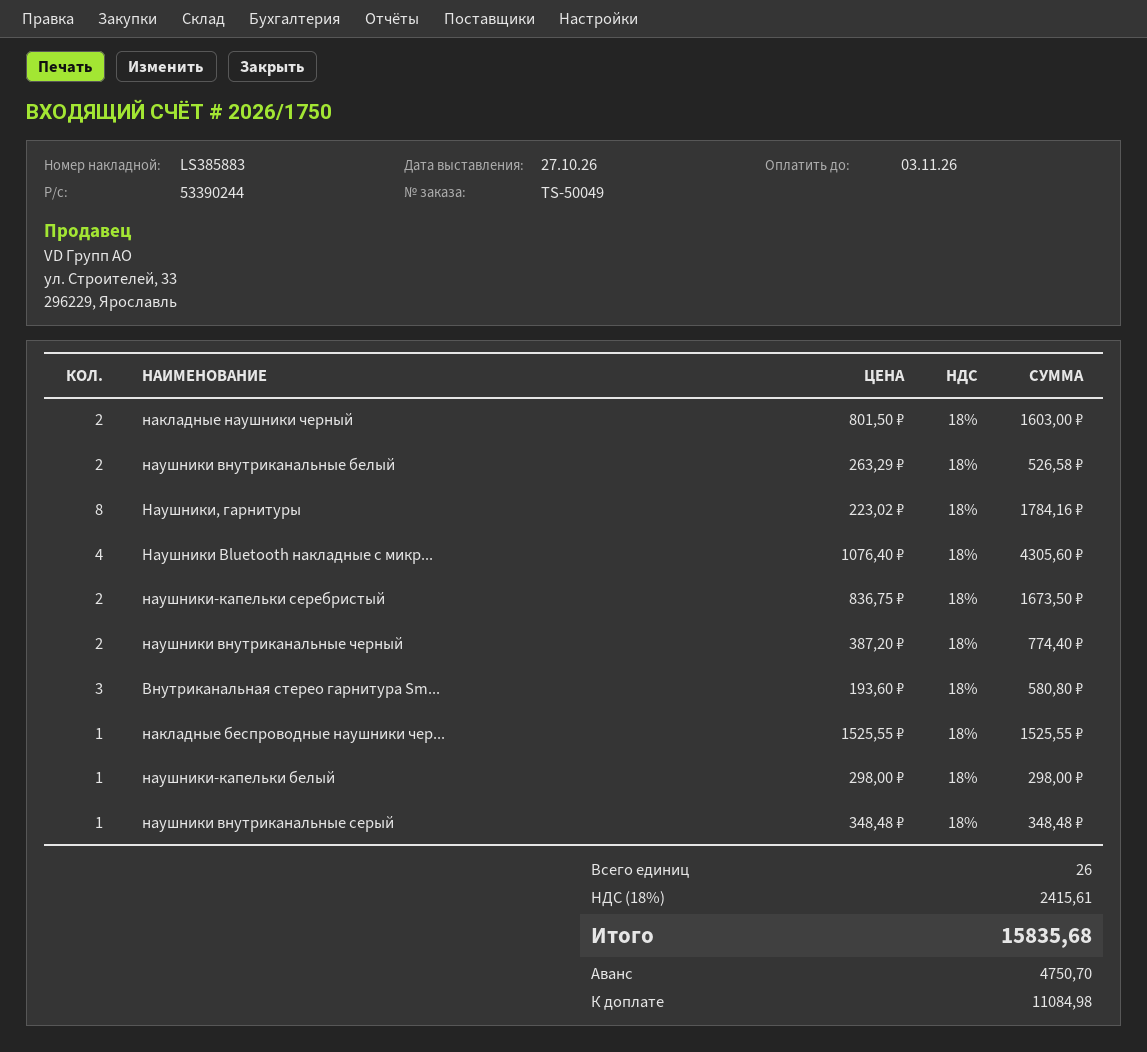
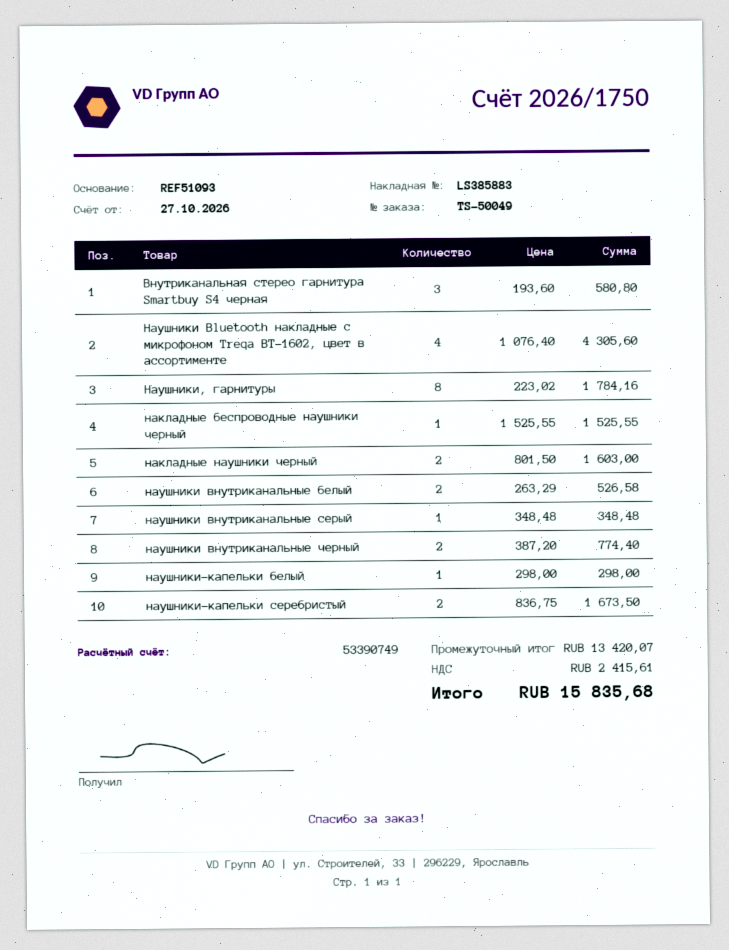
bank account: 53390244 -> 53390749

